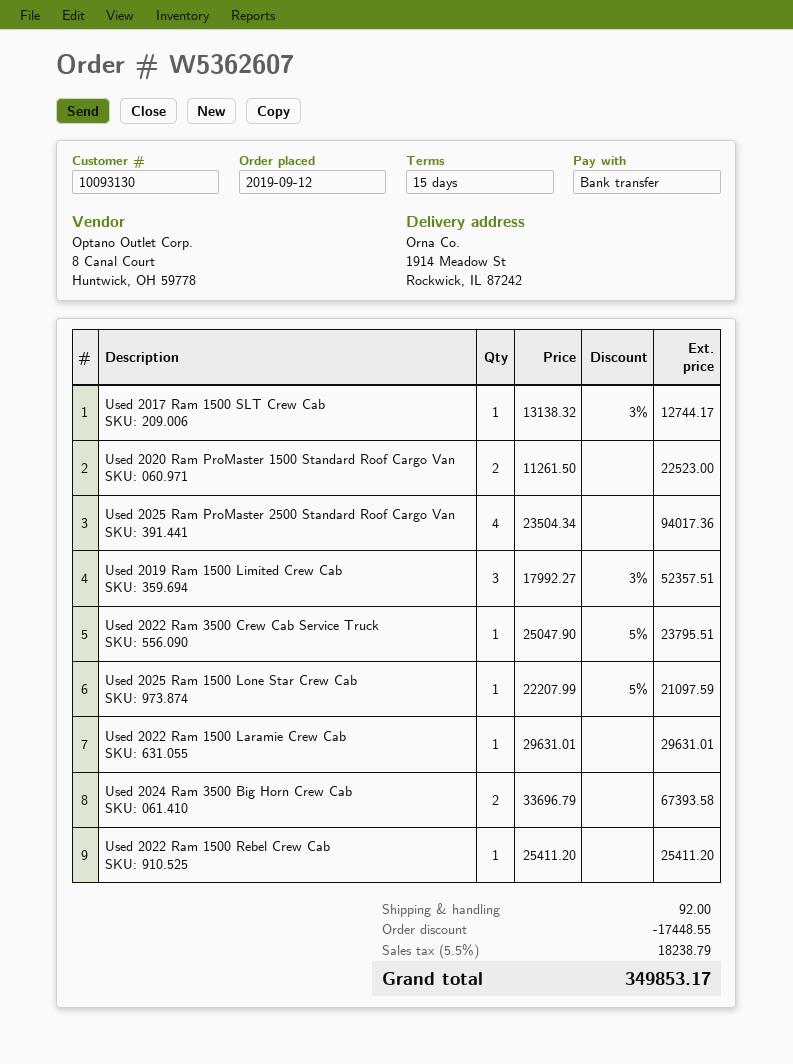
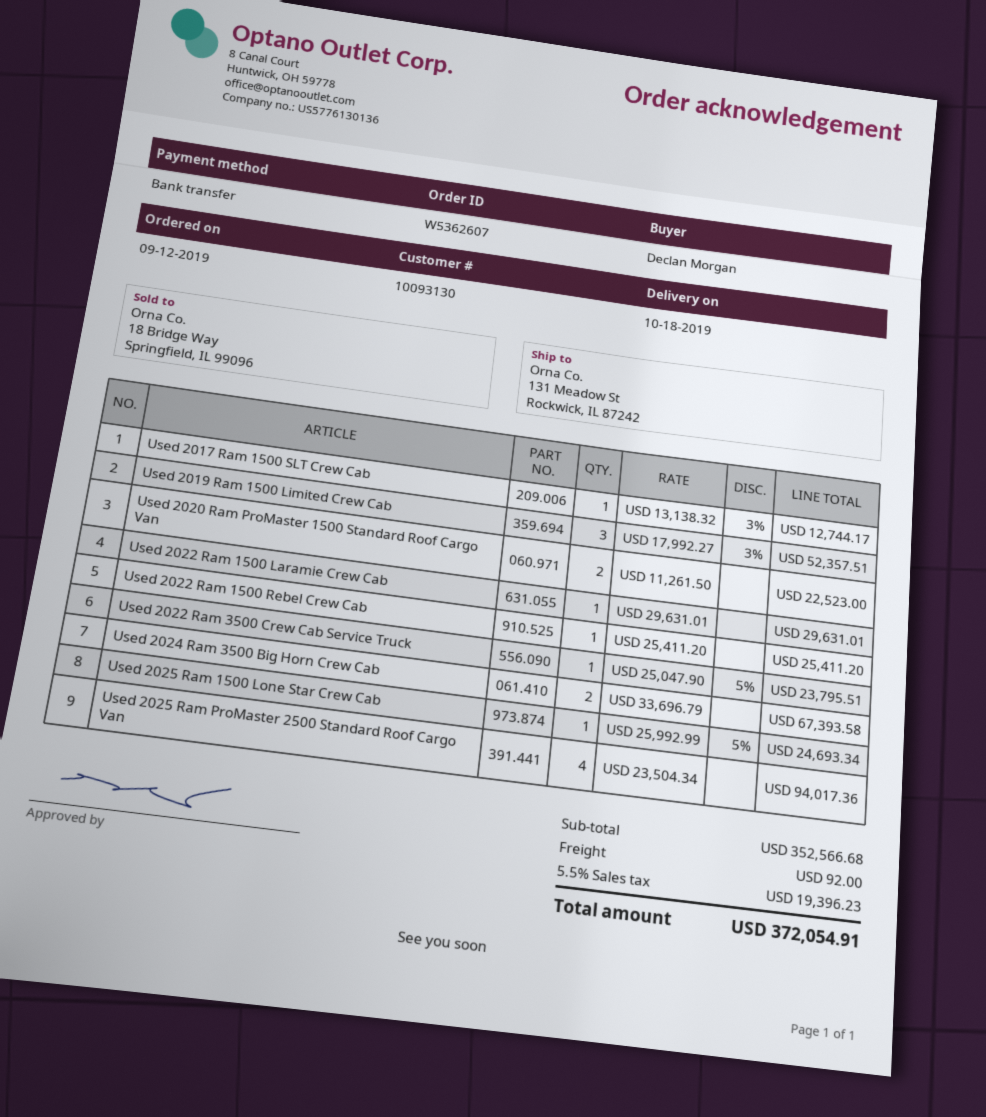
ship to: 1914 Meadow St, Rockwick, IL 87242 -> 131 Meadow St, Rockwick, IL 87242
Used 2025 Ram 1500 Lone Star Crew Cab: 1 x 22207.99 - 5% = 21097.59 -> 1 x 25992.99 - 5% = 24693.34
discount: 17448.55 -> none
tax: 5.5% = 18238.79 -> 5.5% = 19396.23
total: 349853.17 -> 372054.91

